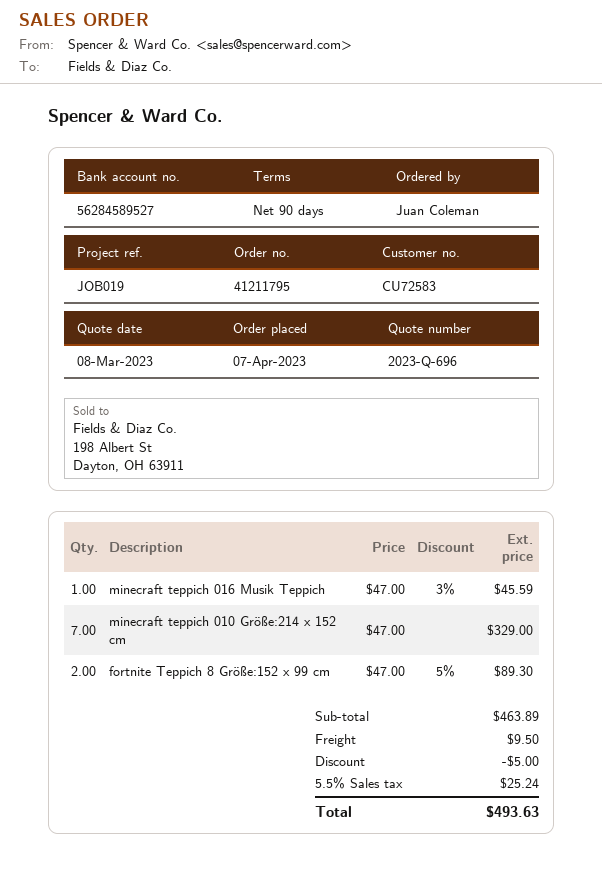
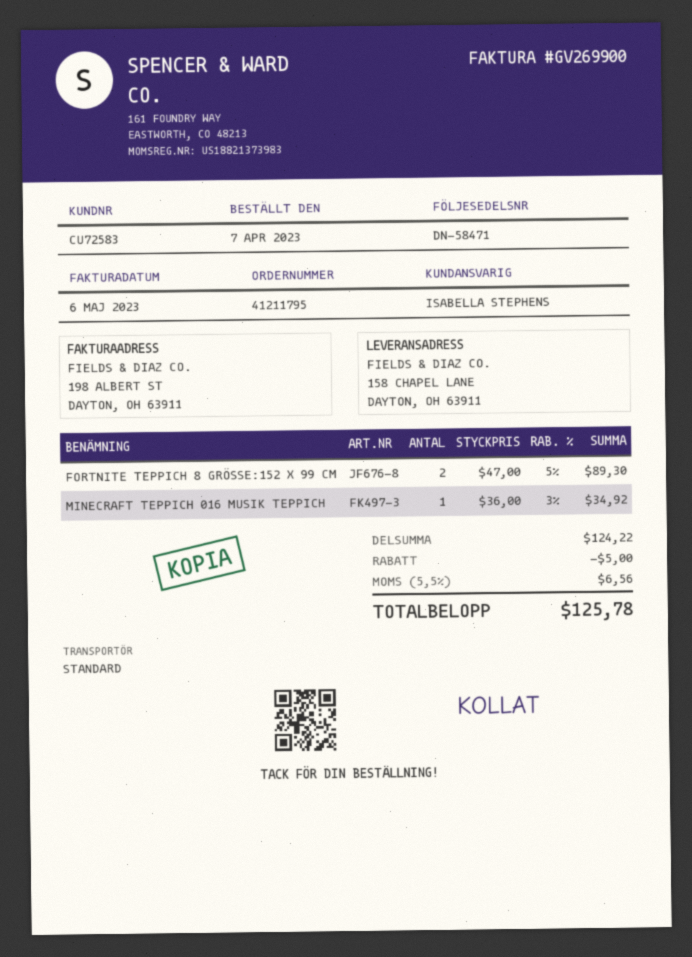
minecraft teppich 016 Musik Teppich: 1 x 47.00 - 3% = 45.59 -> 1 x 36.00 - 3% = 34.92
minecraft teppich 010 Größe:214 x 152 cm: 7 x 47.00 = 329.00 -> none
subtotal: 463.89 -> 124.22
shipping: 9.50 -> none
tax: 5.5% = 25.24 -> 5.5% = 6.56
total: 493.63 -> 125.78

